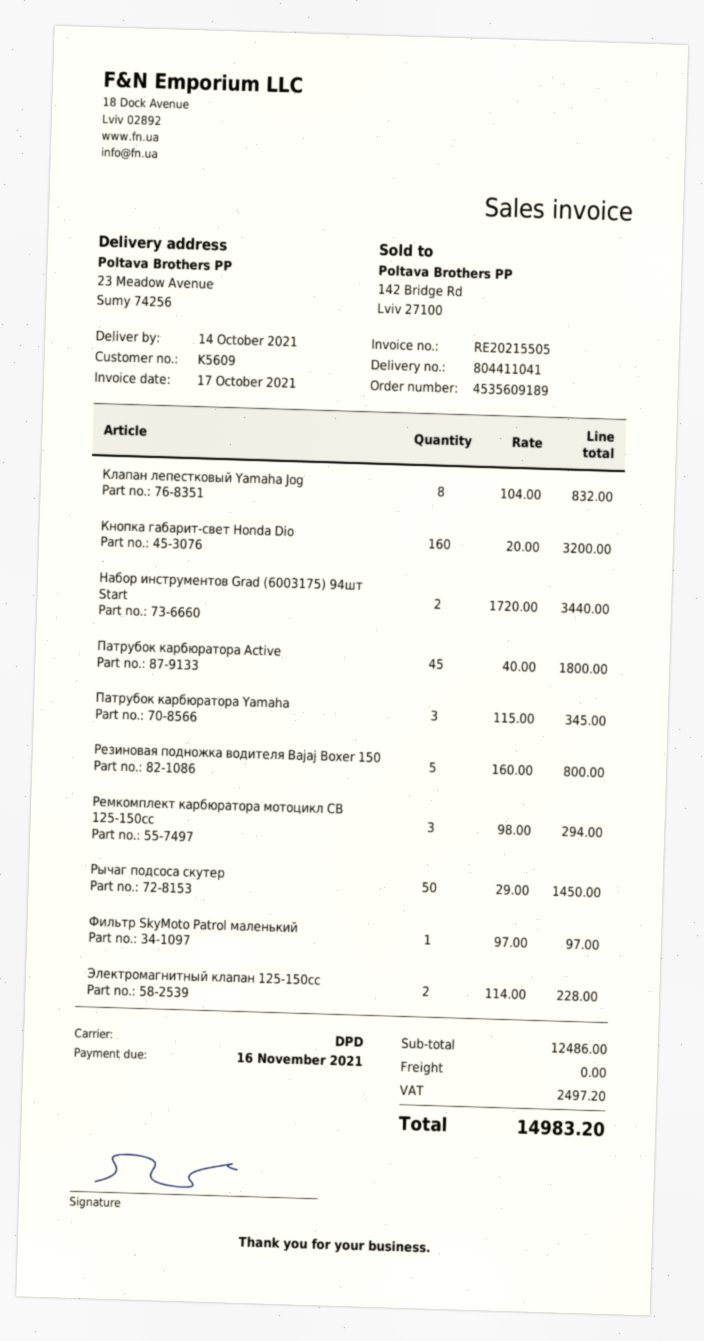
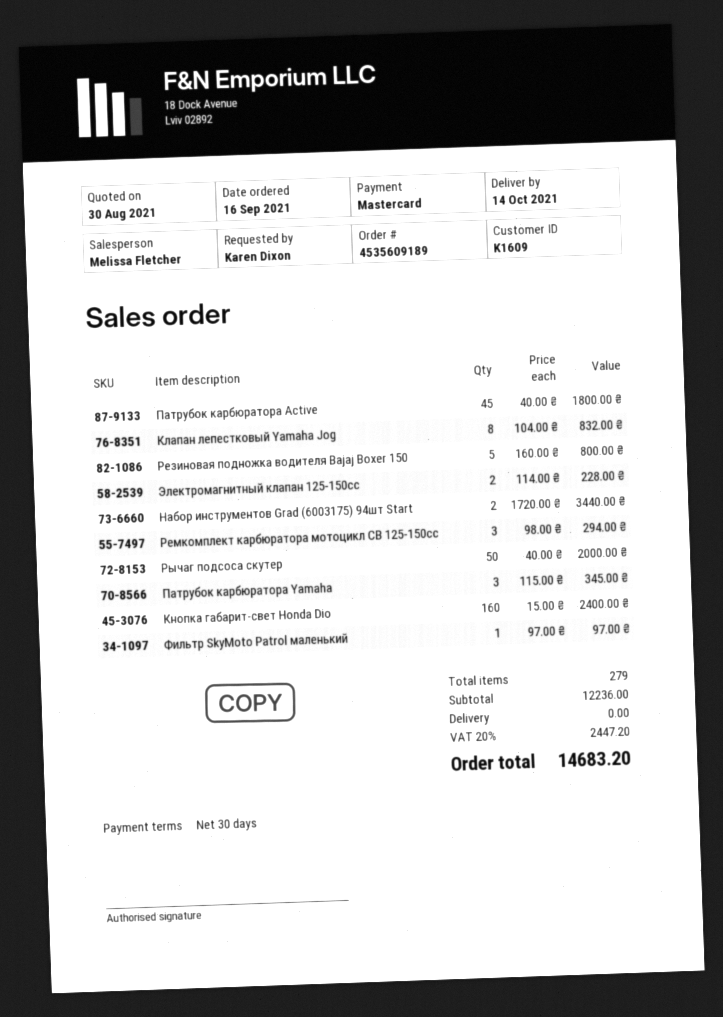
customer number: K5609 -> K1609
Кнопка габарит-свет Honda Dio: 160 x 20.00 = 3200.00 -> 160 x 15.00 = 2400.00
Рычаг подсоса скутер: 50 x 29.00 = 1450.00 -> 50 x 40.00 = 2000.00
subtotal: 12486.00 -> 12236.00
tax: 2497.20 -> 2447.20
total: 14983.20 -> 14683.20

